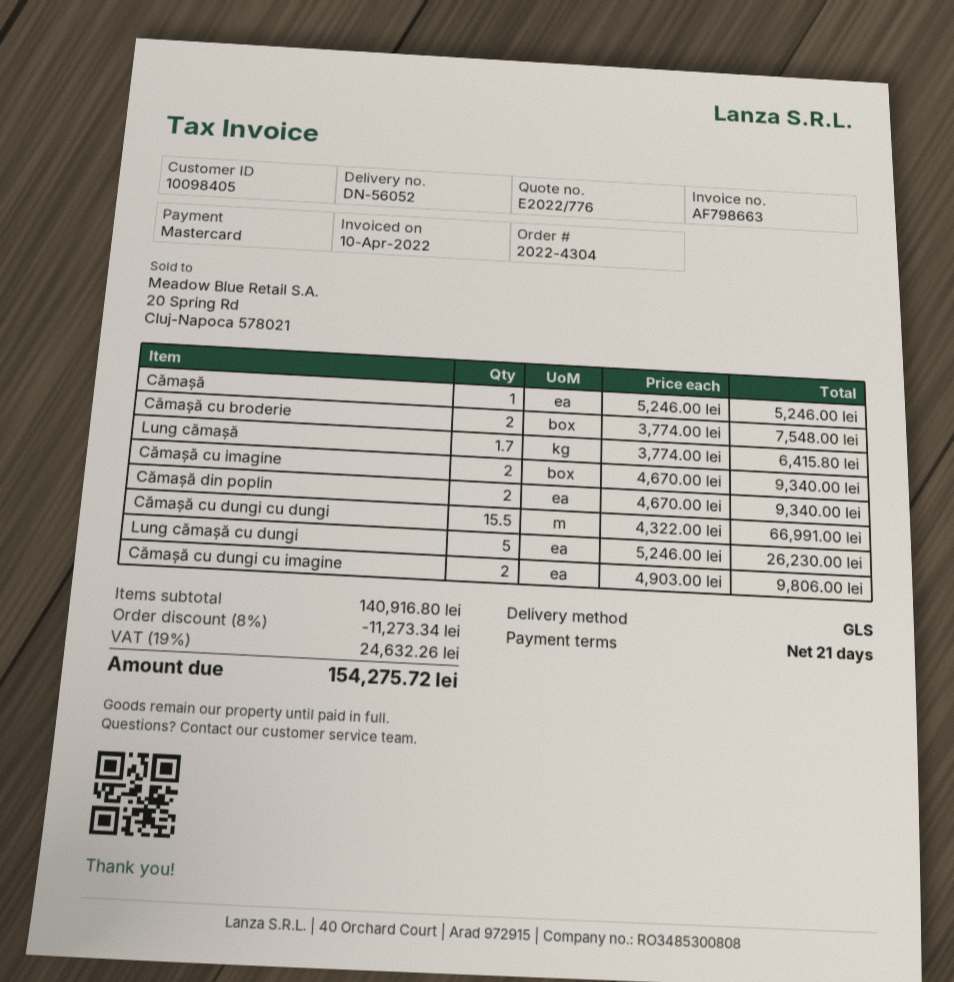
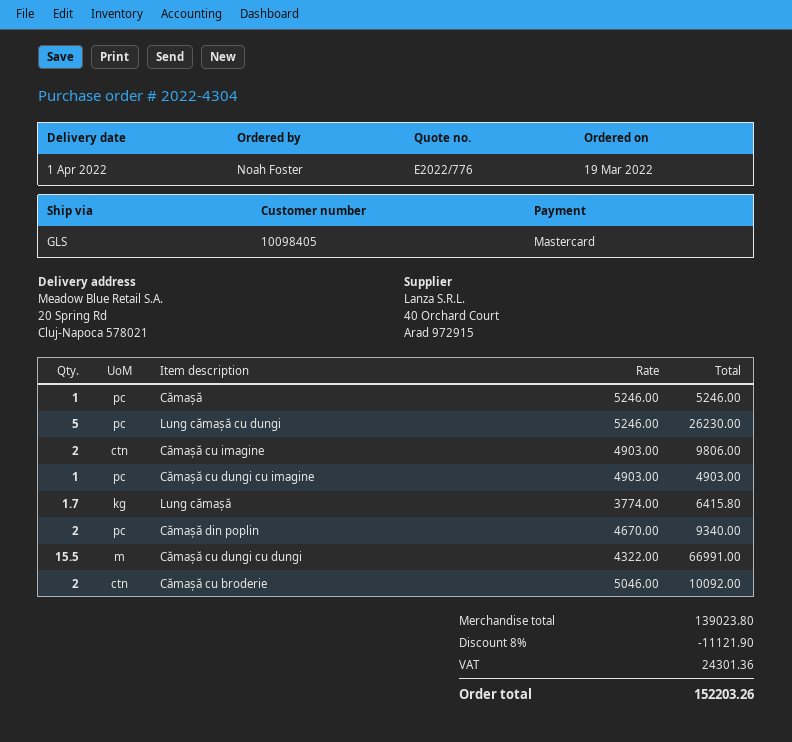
Cămașă cu broderie: 2 x 3774.00 = 7548.00 -> 2 x 5046.00 = 10092.00
Cămașă cu imagine: 2 x 4670.00 = 9340.00 -> 2 x 4903.00 = 9806.00
Cămașă cu dungi cu imagine: 2 x 4903.00 = 9806.00 -> 1 x 4903.00 = 4903.00
subtotal: 140916.80 -> 139023.80
discount: 8% = 11273.34 -> 8% = 11121.90
tax: 24632.26 -> 24301.36
total: 154275.72 -> 152203.26

